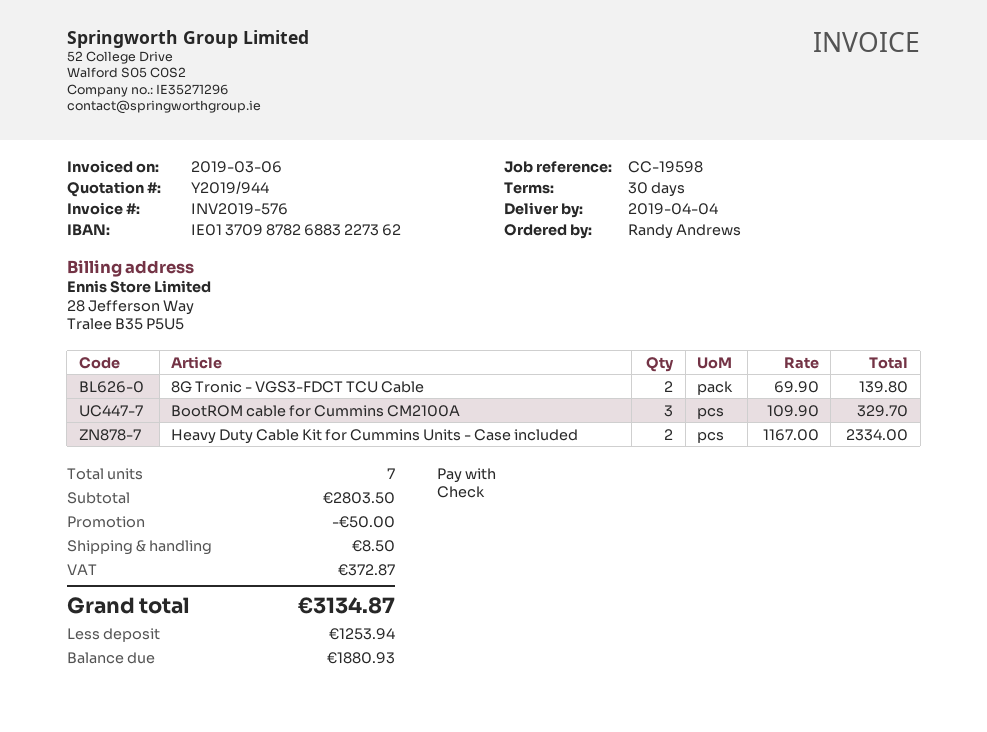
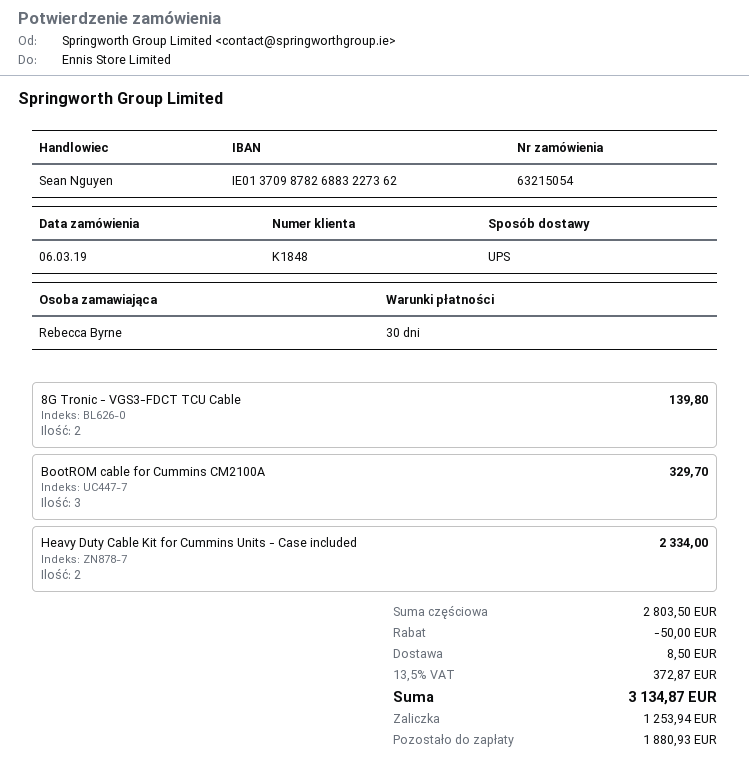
ordered by: Randy Andrews -> Rebecca Byrne

